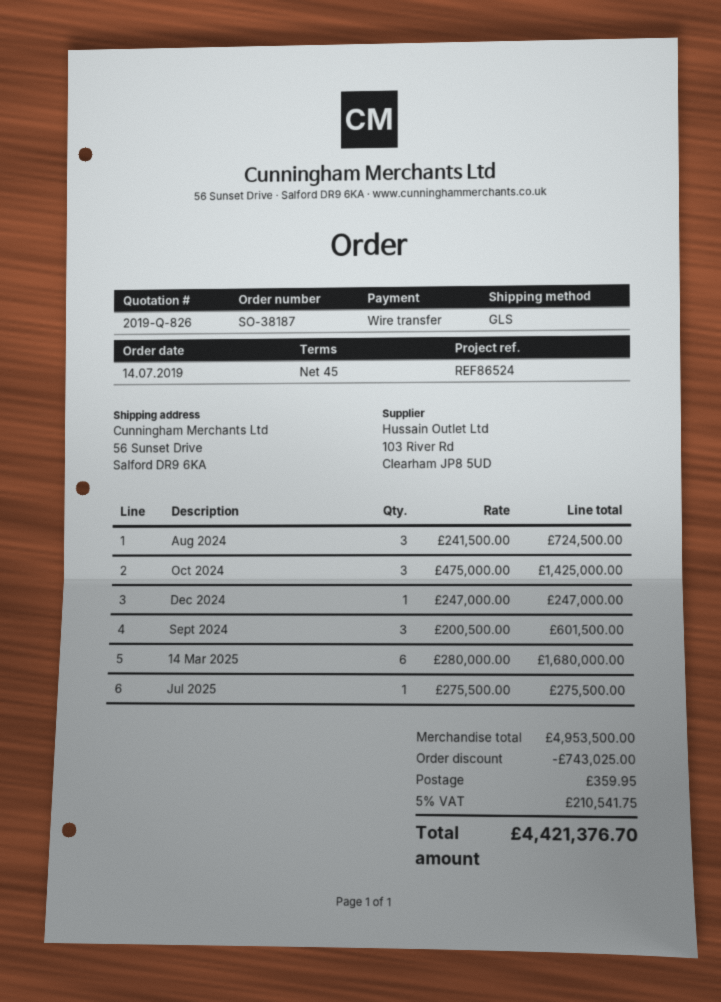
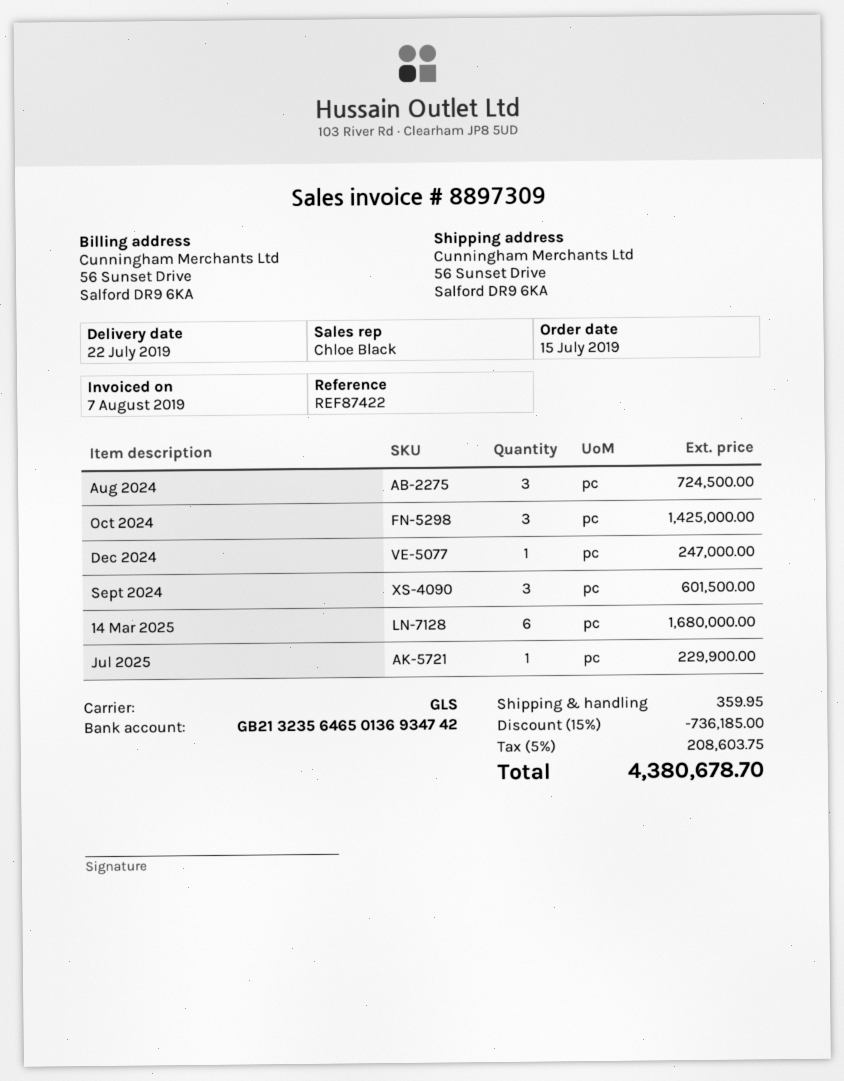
order date: 2019-07-14 -> 2019-07-15
reference: REF86524 -> REF87422
Jul 2025: 1 for 275500.00 -> 1 for 229900.00
discount: 743025.00 -> 736185.00
tax: 5% = 210541.75 -> 5% = 208603.75
total: 4421376.70 -> 4380678.70

